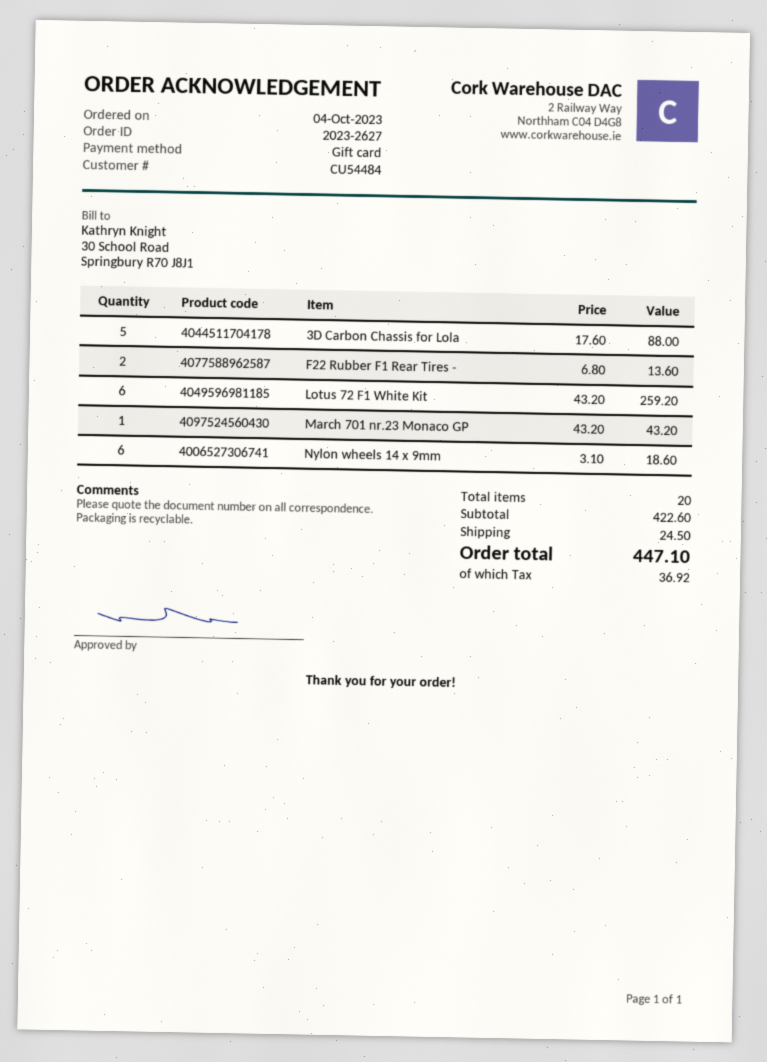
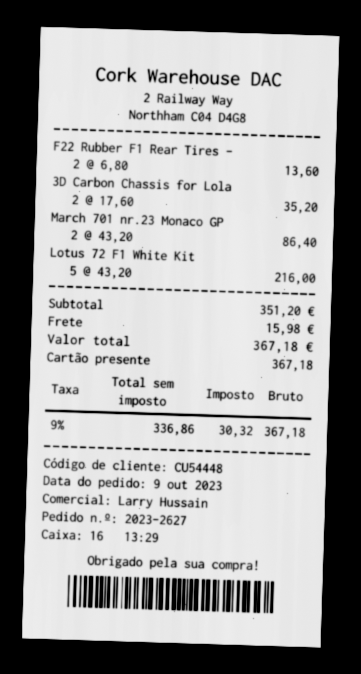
order date: 2023-10-04 -> 2023-10-09
customer number: CU54484 -> CU54448
3D Carbon Chassis for Lola: 5 x 17.60 = 88.00 -> 2 x 17.60 = 35.20
Lotus 72 F1 White Kit: 6 x 43.20 = 259.20 -> 5 x 43.20 = 216.00
March 701 nr.23 Monaco GP: 1 x 43.20 = 43.20 -> 2 x 43.20 = 86.40
Nylon wheels 14 x 9mm: 6 x 3.10 = 18.60 -> none
subtotal: 422.60 -> 351.20
shipping: 24.50 -> 15.98
tax: 36.92 -> 30.32
total: 447.10 -> 367.18

